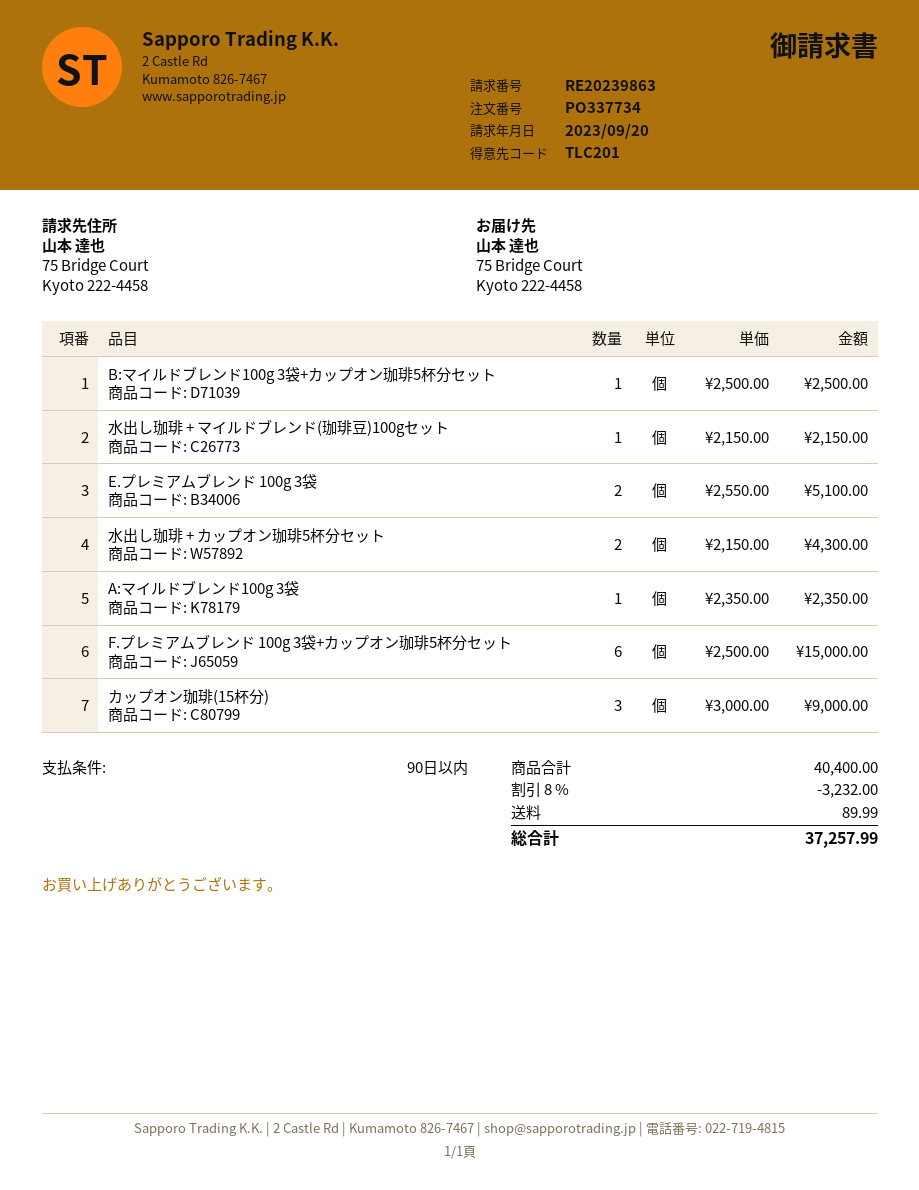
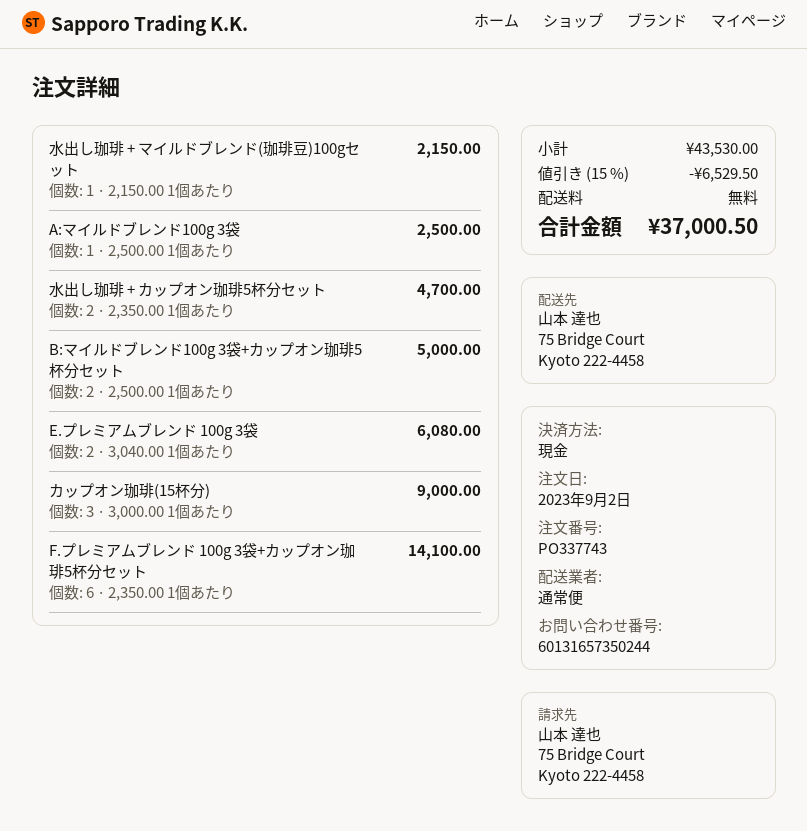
order number: PO337734 -> PO337743
B:マイルドブレンド100g 3袋+カップオン珈琲5杯分セット: 1 x 2500.00 = 2500.00 -> 2 x 2500.00 = 5000.00
E.プレミアムブレンド 100g 3袋: 2 x 2550.00 = 5100.00 -> 2 x 3040.00 = 6080.00
水出し珈琲 + カップオン珈琲5杯分セット: 2 x 2150.00 = 4300.00 -> 2 x 2350.00 = 4700.00
A:マイルドブレンド100g 3袋: 1 x 2350.00 = 2350.00 -> 1 x 2500.00 = 2500.00
F.プレミアムブレンド 100g 3袋+カップオン珈琲5杯分セット: 6 x 2500.00 = 15000.00 -> 6 x 2350.00 = 14100.00
subtotal: 40400.00 -> 43530.00
discount: 8% = 3232.00 -> 15% = 6529.50
shipping: 89.99 -> 0.00
total: 37257.99 -> 37000.50

